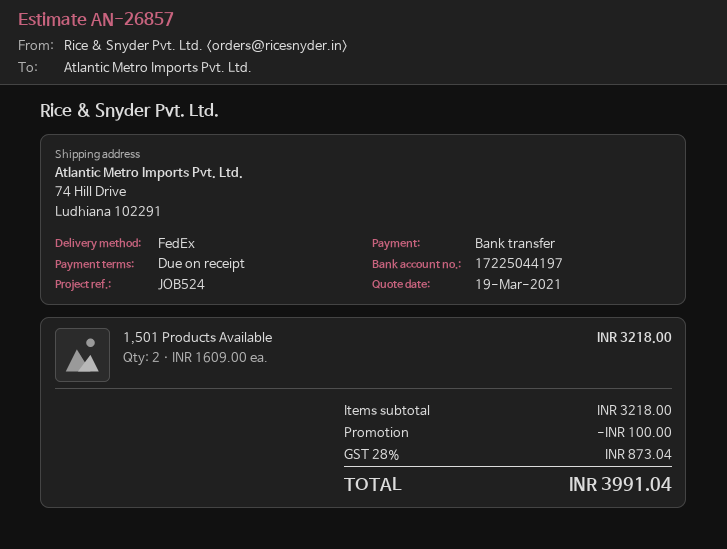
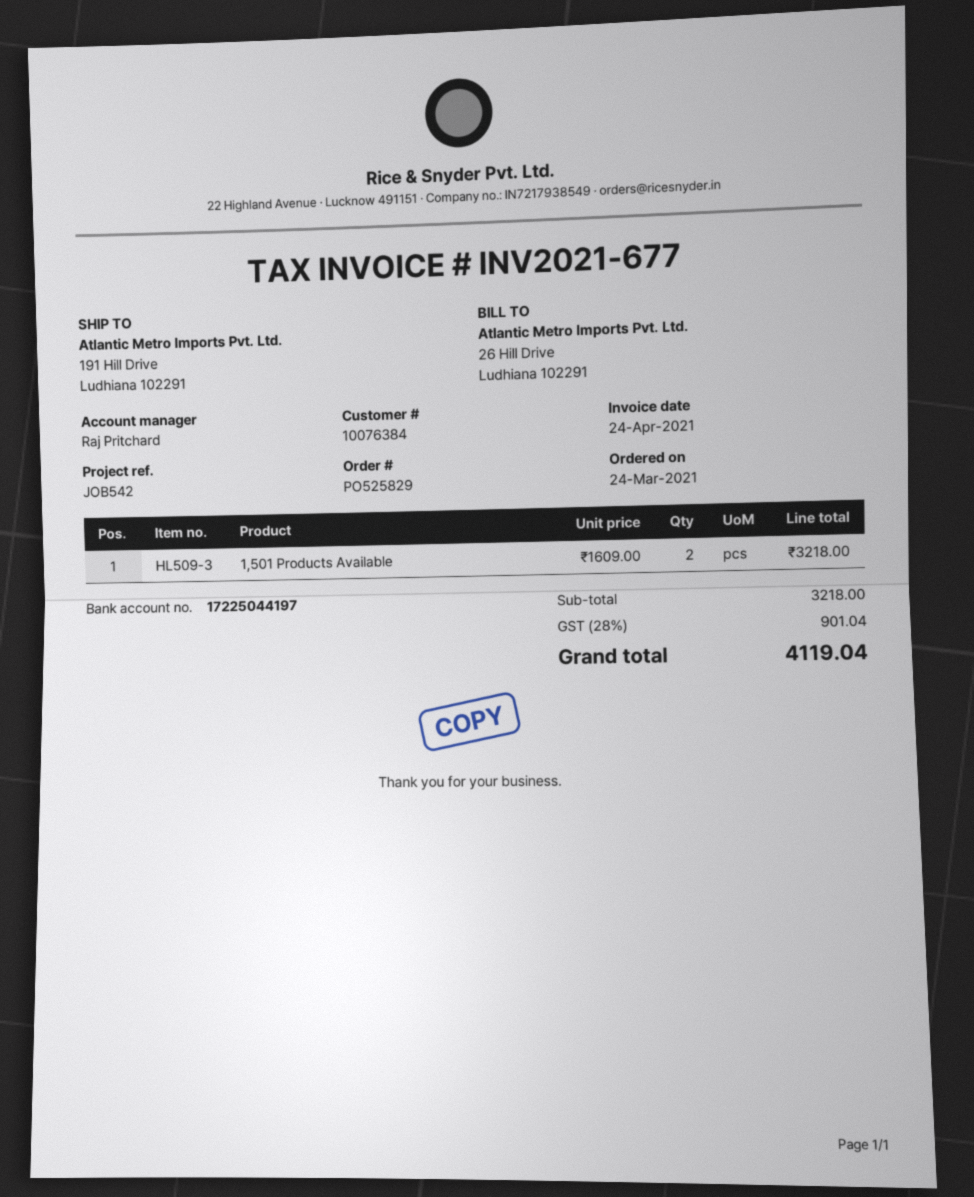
reference: JOB524 -> JOB542
ship to: 74 Hill Drive, Ludhiana 102291 -> 191 Hill Drive, Ludhiana 102291
discount: 100.00 -> none
tax: 28% = 873.04 -> 28% = 901.04
total: 3991.04 -> 4119.04

